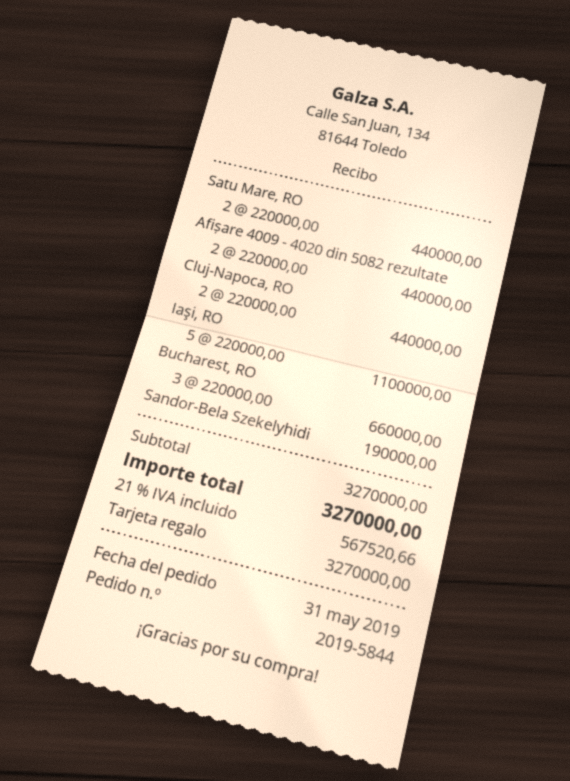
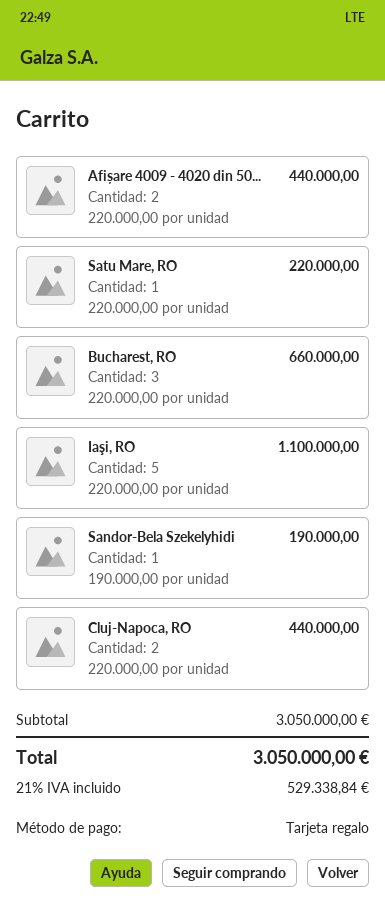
Satu Mare, RO: 2 x 220000.00 = 440000.00 -> 1 x 220000.00 = 220000.00
subtotal: 3270000.00 -> 3050000.00
tax: 21% = 567520.66 -> 21% = 529338.84
total: 3270000.00 -> 3050000.00

